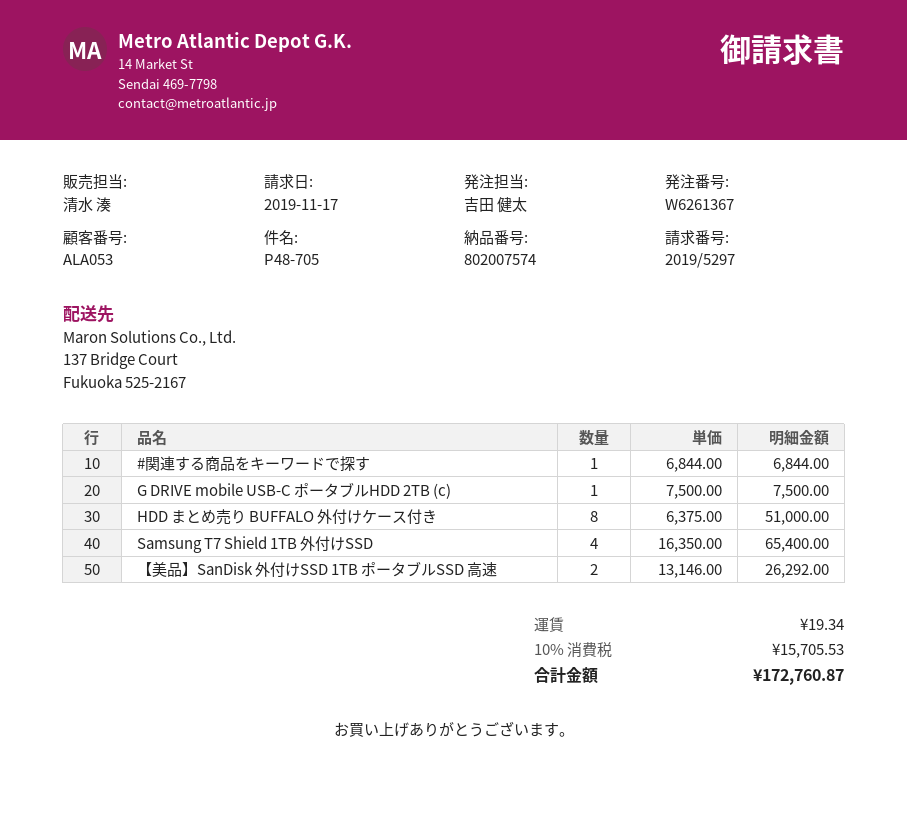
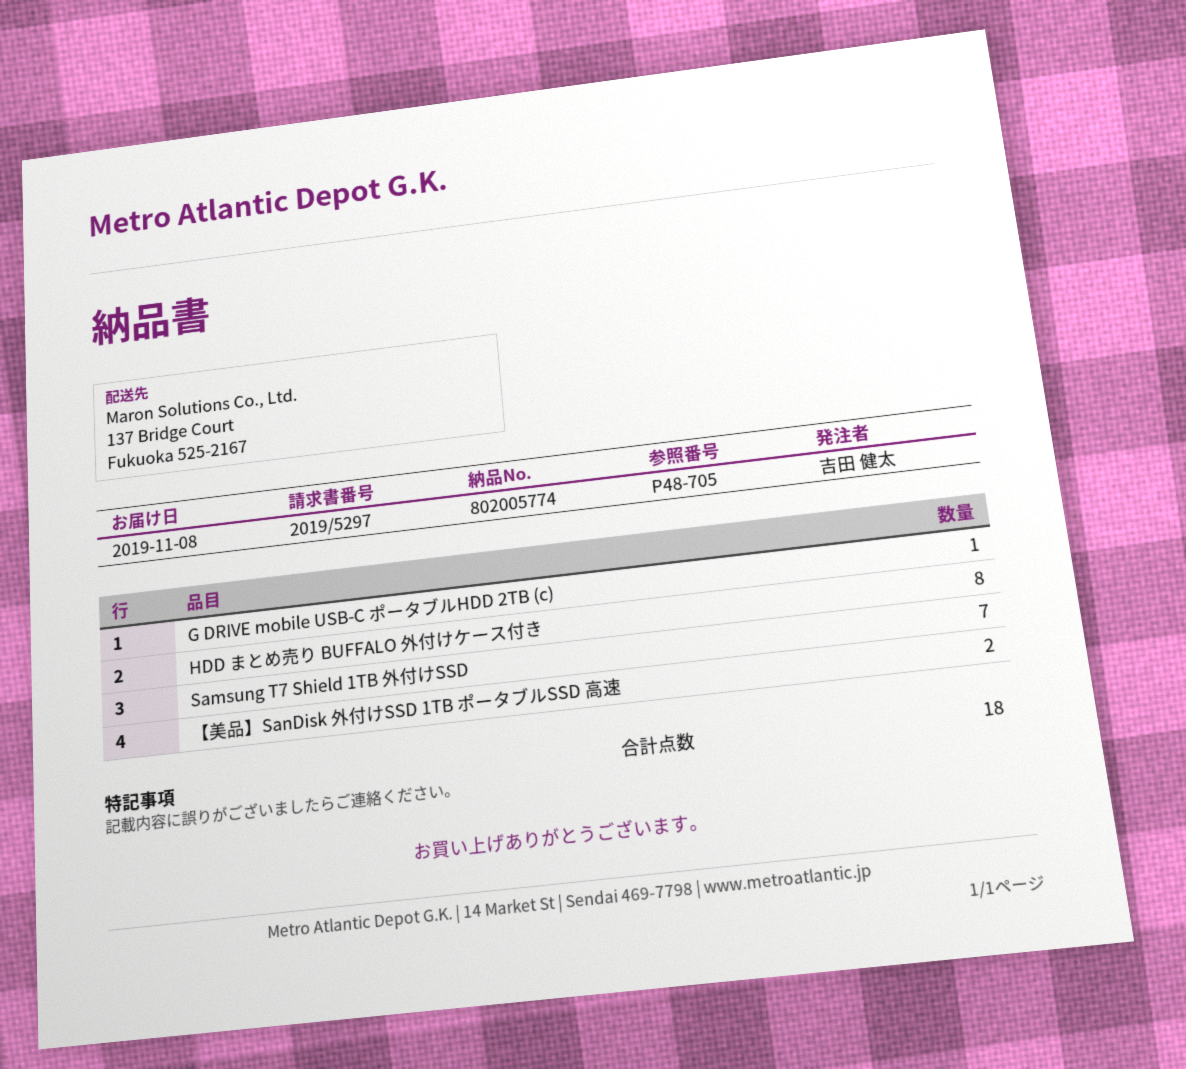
delivery note number: 802007574 -> 802005774
#関連する商品をキーワードで探す: 1 -> none
Samsung T7 Shield 1TB 外付けSSD: 4 -> 7

